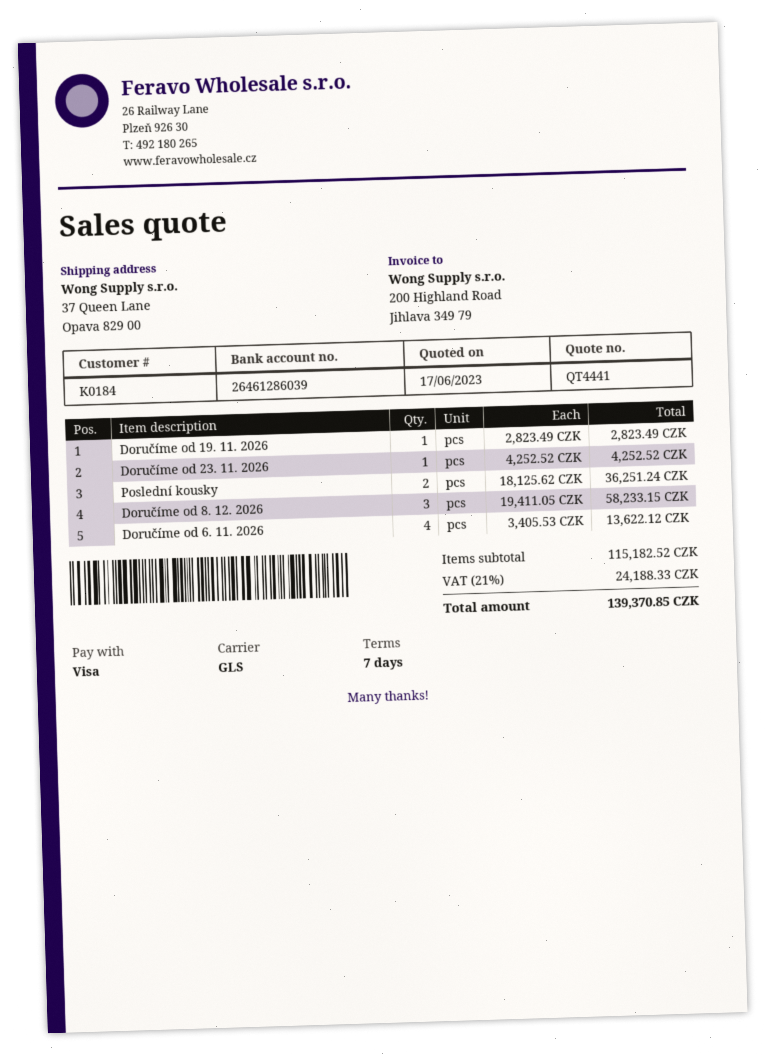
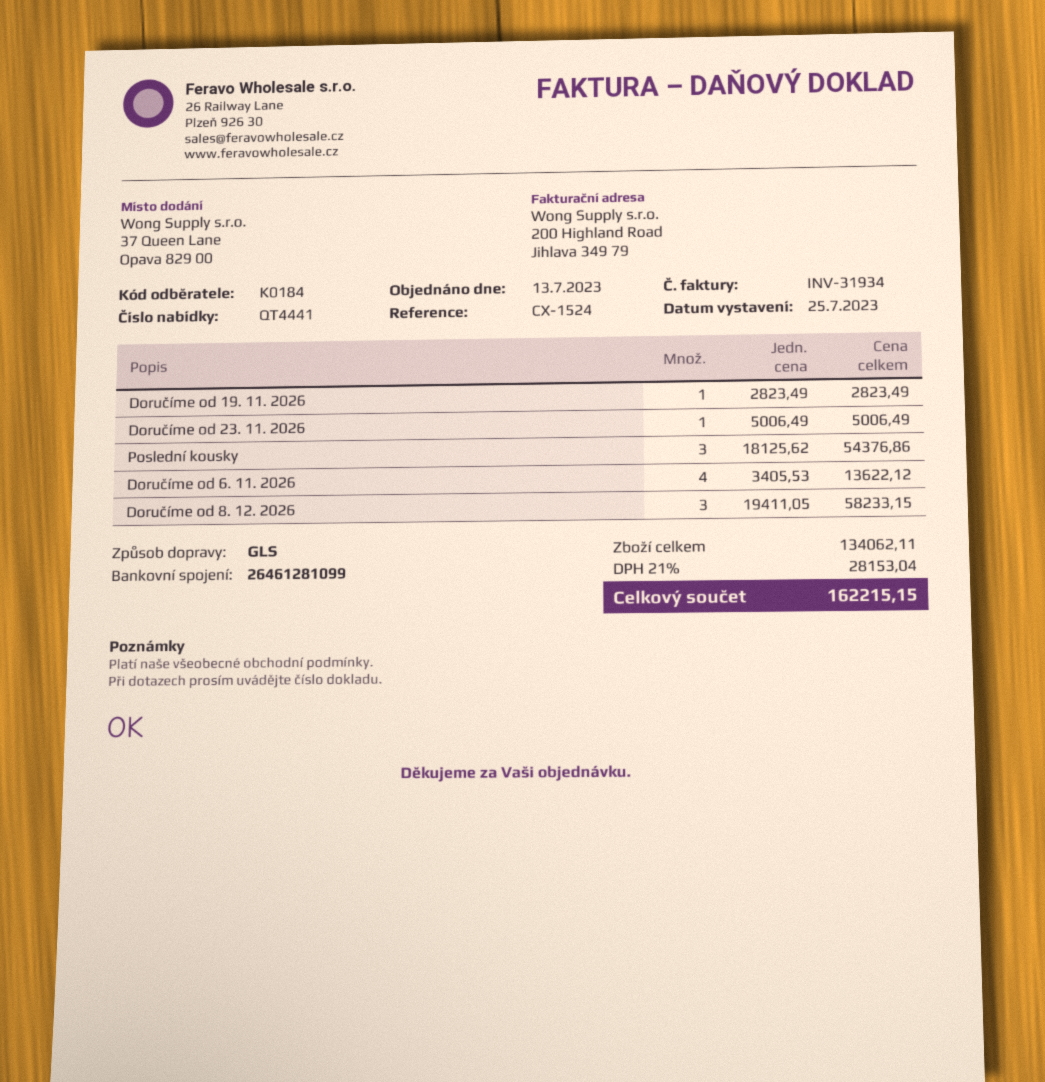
bank account: 26461286039 -> 26461281099
Doručíme od 23. 11. 2026: 1 x 4252.52 = 4252.52 -> 1 x 5006.49 = 5006.49
Poslední kousky: 2 x 18125.62 = 36251.24 -> 3 x 18125.62 = 54376.86
subtotal: 115182.52 -> 134062.11
tax: 21% = 24188.33 -> 21% = 28153.04
total: 139370.85 -> 162215.15

